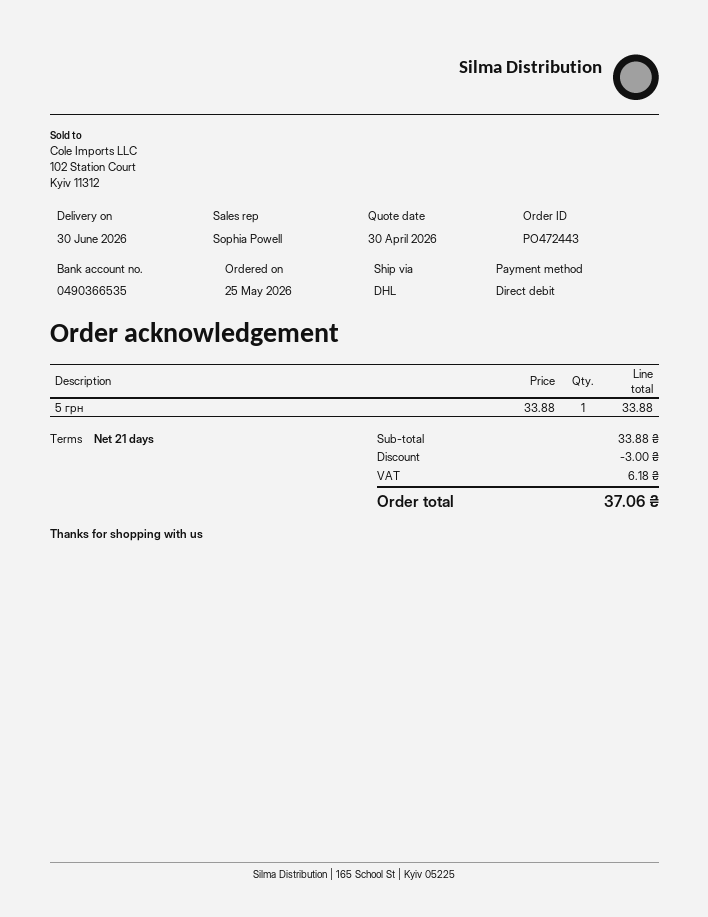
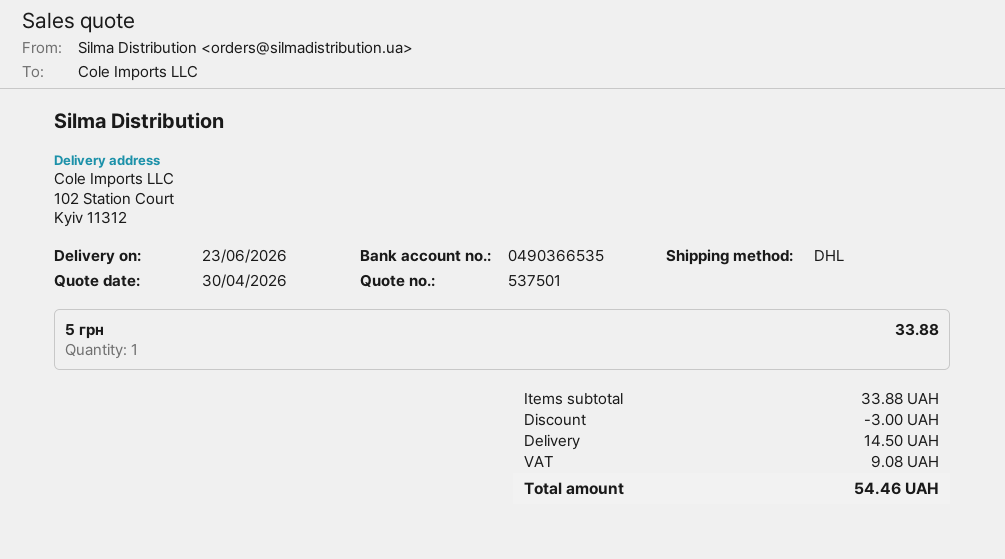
delivery date: 2026-06-30 -> 2026-06-23
shipping: none -> 14.50
tax: 6.18 -> 9.08
total: 37.06 -> 54.46

